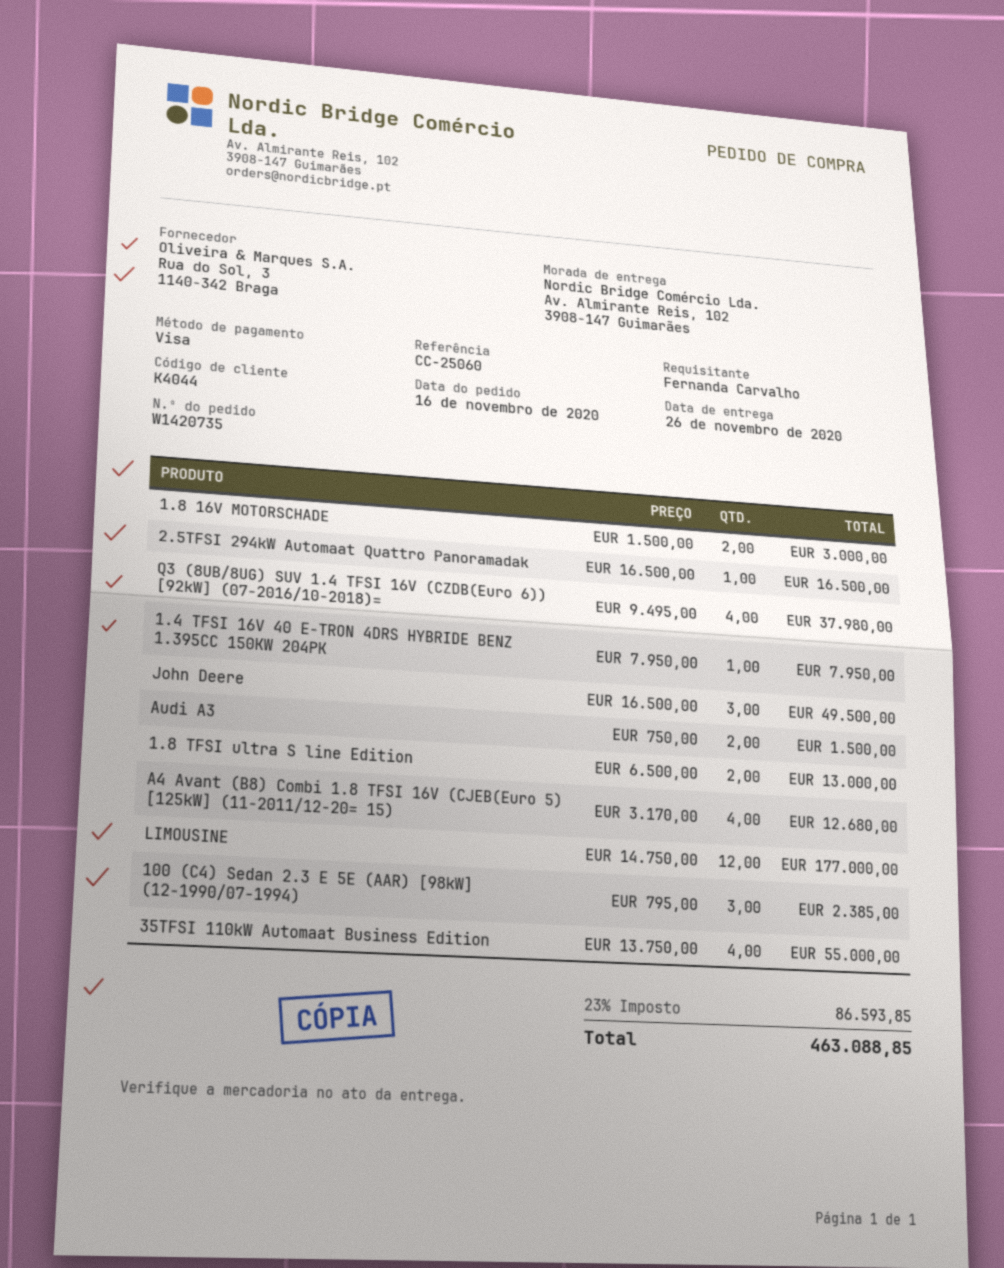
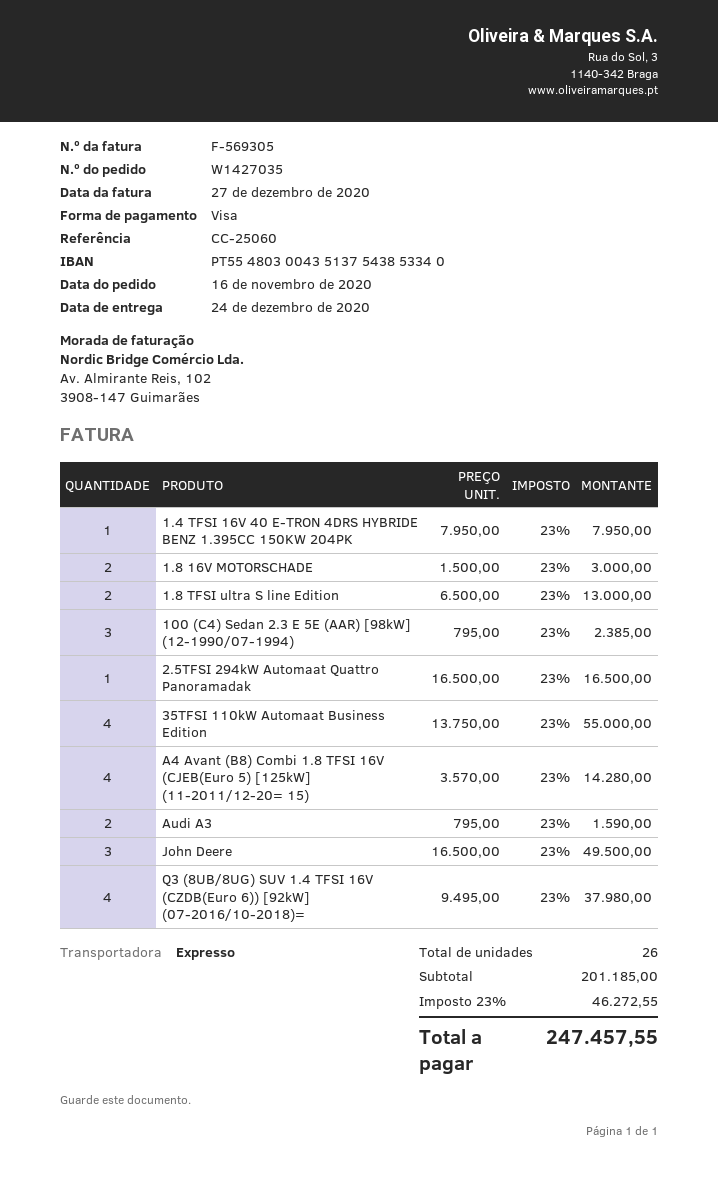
order number: W1420735 -> W1427035
delivery date: 2020-11-26 -> 2020-12-24
Audi A3: 2 x 750.00 = 1500.00 -> 2 x 795.00 = 1590.00
A4 Avant (B8) Combi 1.8 TFSI 16V (CJEB(Euro 5) [125kW] (11-2011/12-20= 15): 4 x 3170.00 = 12680.00 -> 4 x 3570.00 = 14280.00
LIMOUSINE: 12 x 14750.00 = 177000.00 -> none
tax: 23% = 86593.85 -> 23% = 46272.55
total: 463088.85 -> 247457.55

